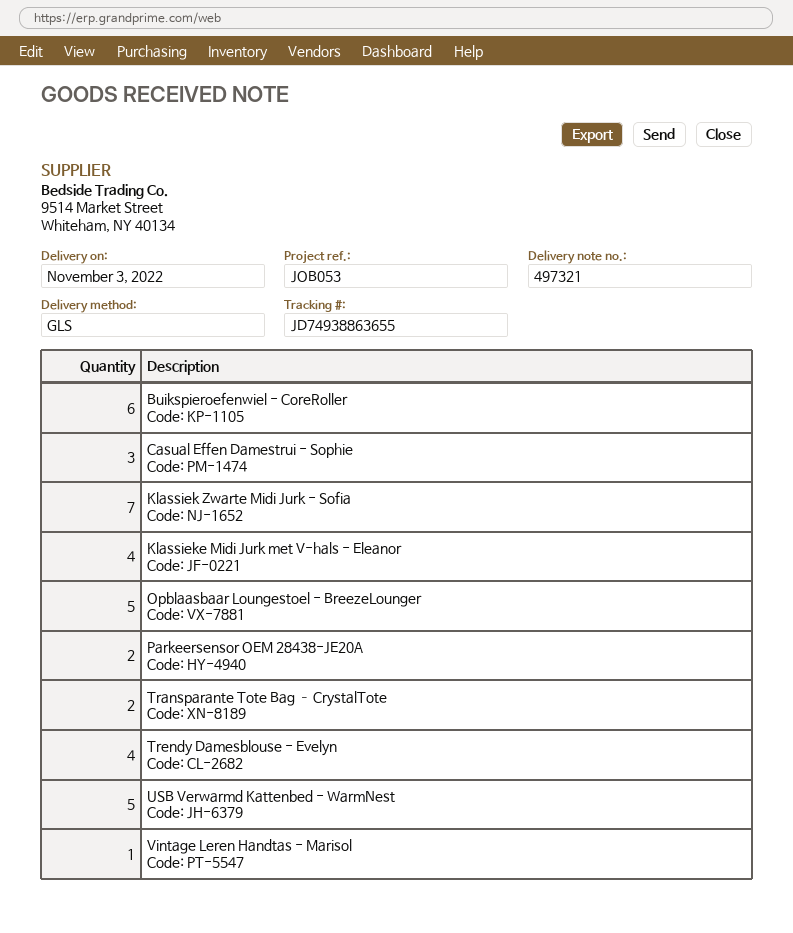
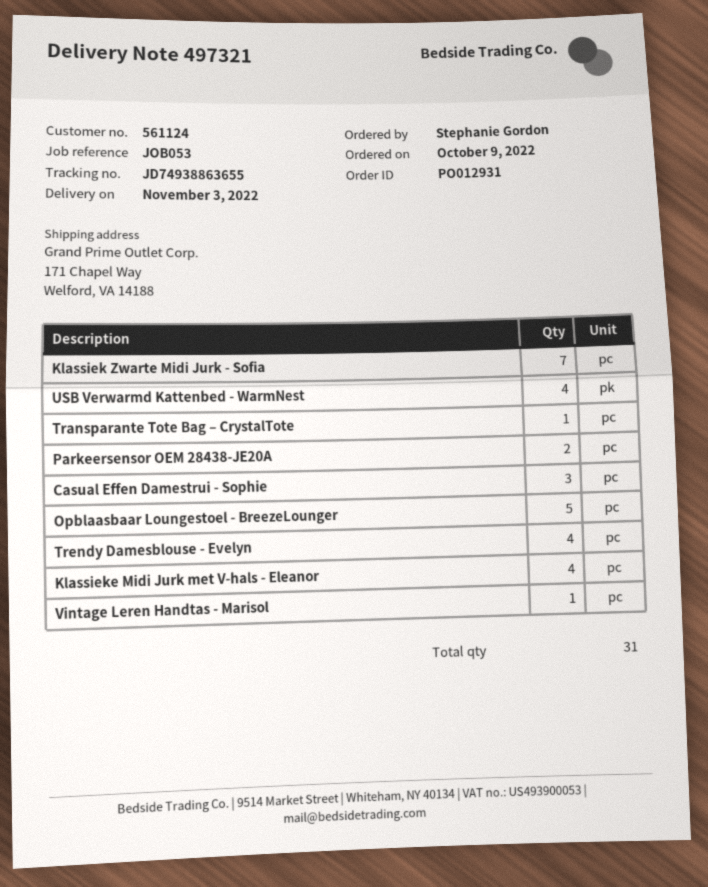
Buikspieroefenwiel - CoreRoller: 6 -> none
Transparante Tote Bag – CrystalTote: 2 -> 1
USB Verwarmd Kattenbed - WarmNest: 5 -> 4

